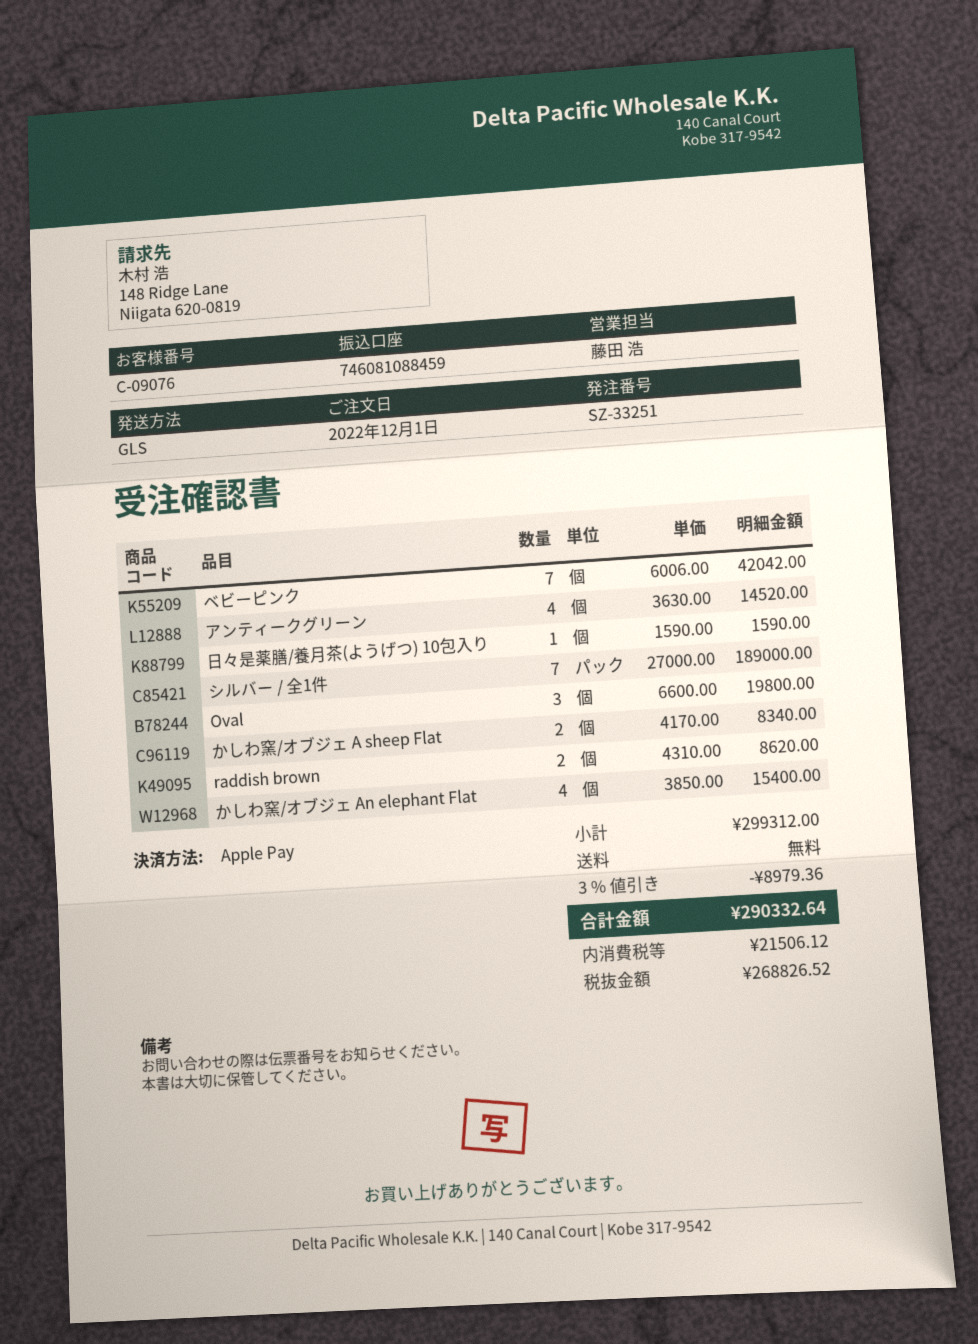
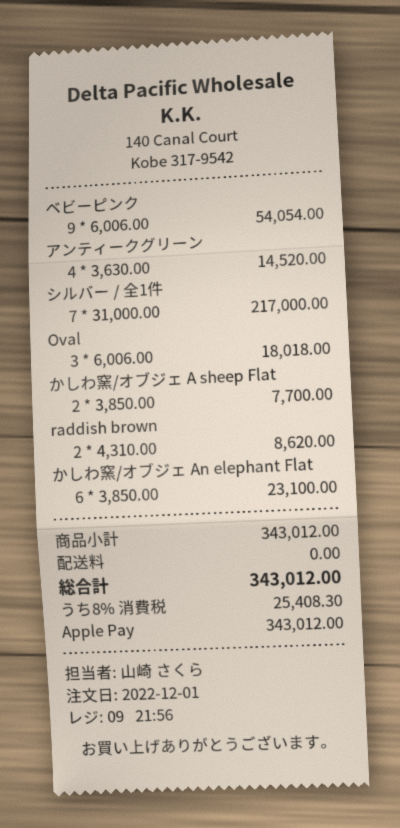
sales rep: 藤田 浩 -> 山崎 さくら
ベビーピンク: 7 x 6006.00 = 42042.00 -> 9 x 6006.00 = 54054.00
日々是薬膳/養月茶(ようげつ) 10包入り: 1 x 1590.00 = 1590.00 -> none
シルバー / 全1件: 7 x 27000.00 = 189000.00 -> 7 x 31000.00 = 217000.00
Oval: 3 x 6600.00 = 19800.00 -> 3 x 6006.00 = 18018.00
かしわ窯/オブジェ A sheep Flat: 2 x 4170.00 = 8340.00 -> 2 x 3850.00 = 7700.00
かしわ窯/オブジェ An elephant Flat: 4 x 3850.00 = 15400.00 -> 6 x 3850.00 = 23100.00
subtotal: 299312.00 -> 343012.00
discount: 3% = 8979.36 -> none
tax: 21506.12 -> 25408.30
total: 290332.64 -> 343012.00

